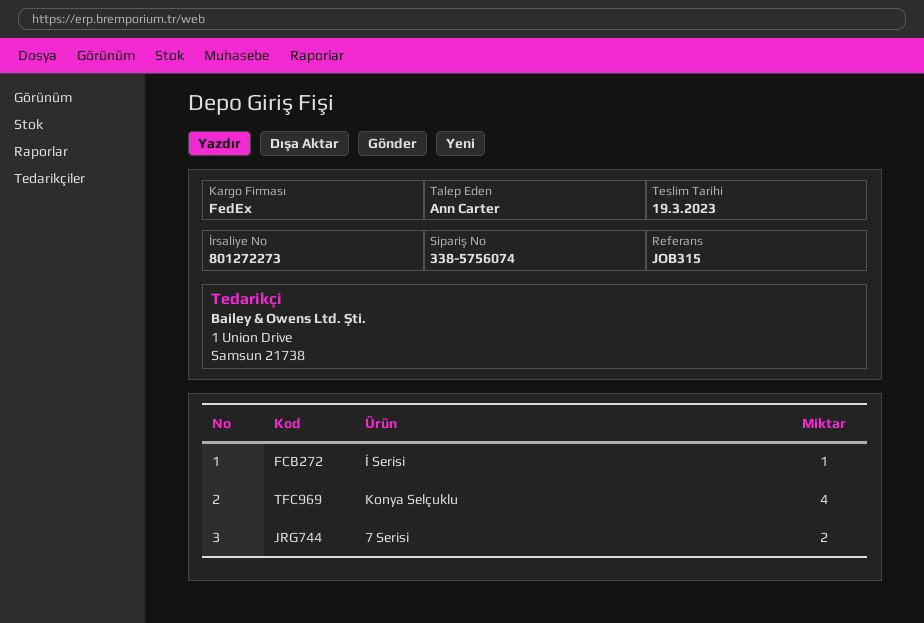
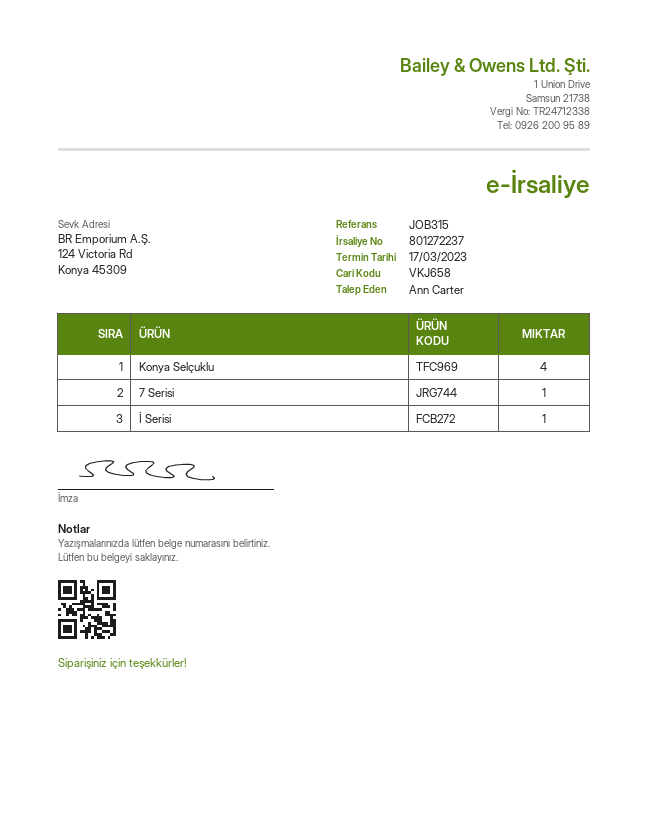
delivery note number: 801272273 -> 801272237
delivery date: 2023-03-19 -> 2023-03-17
7 Serisi: 2 -> 1

